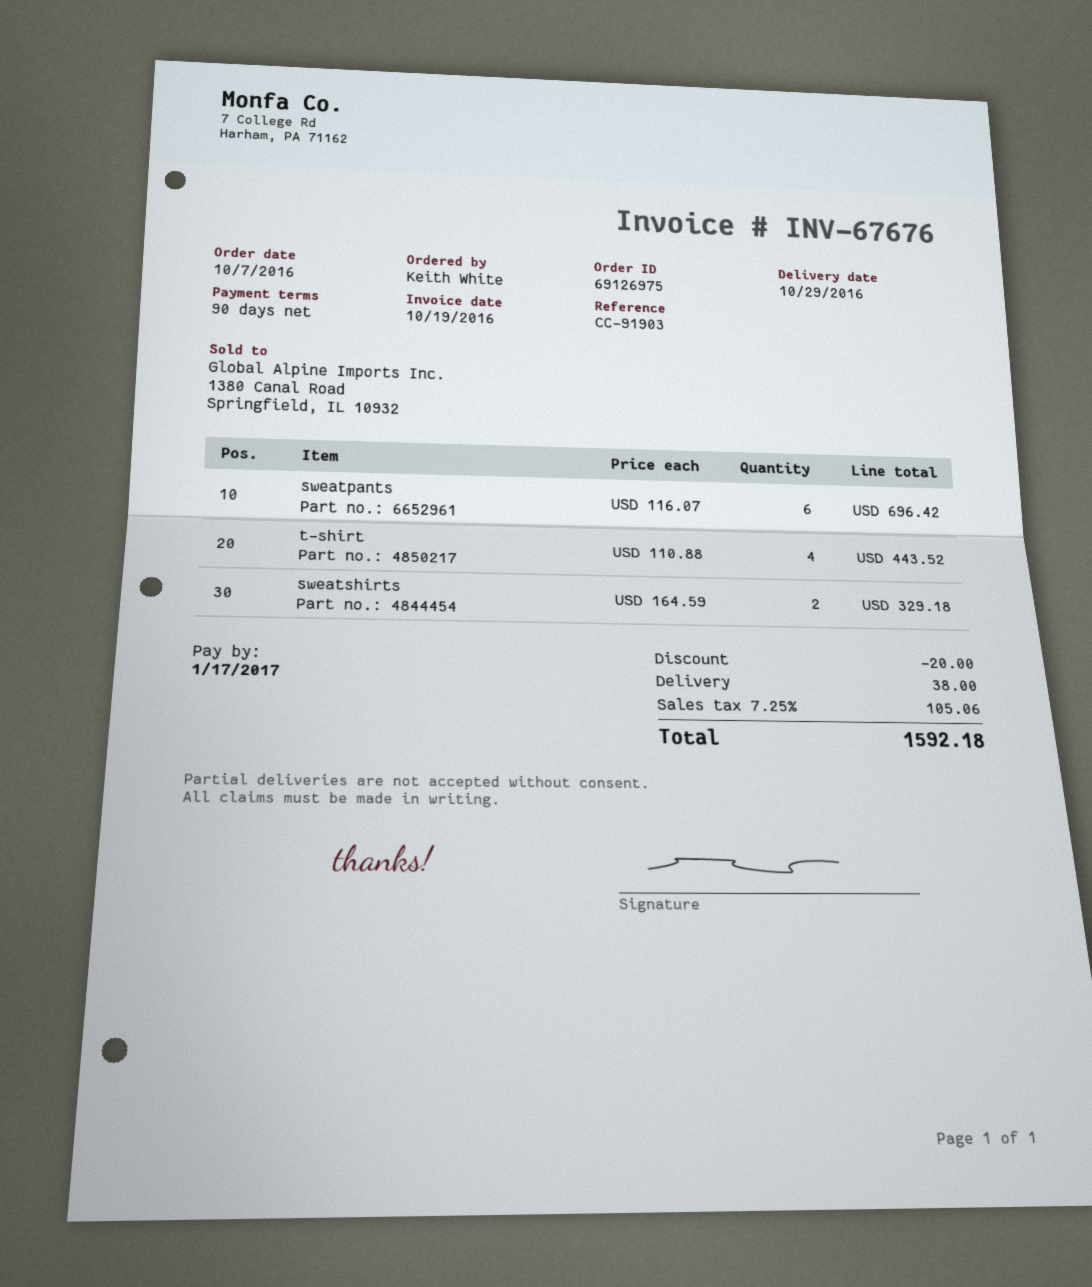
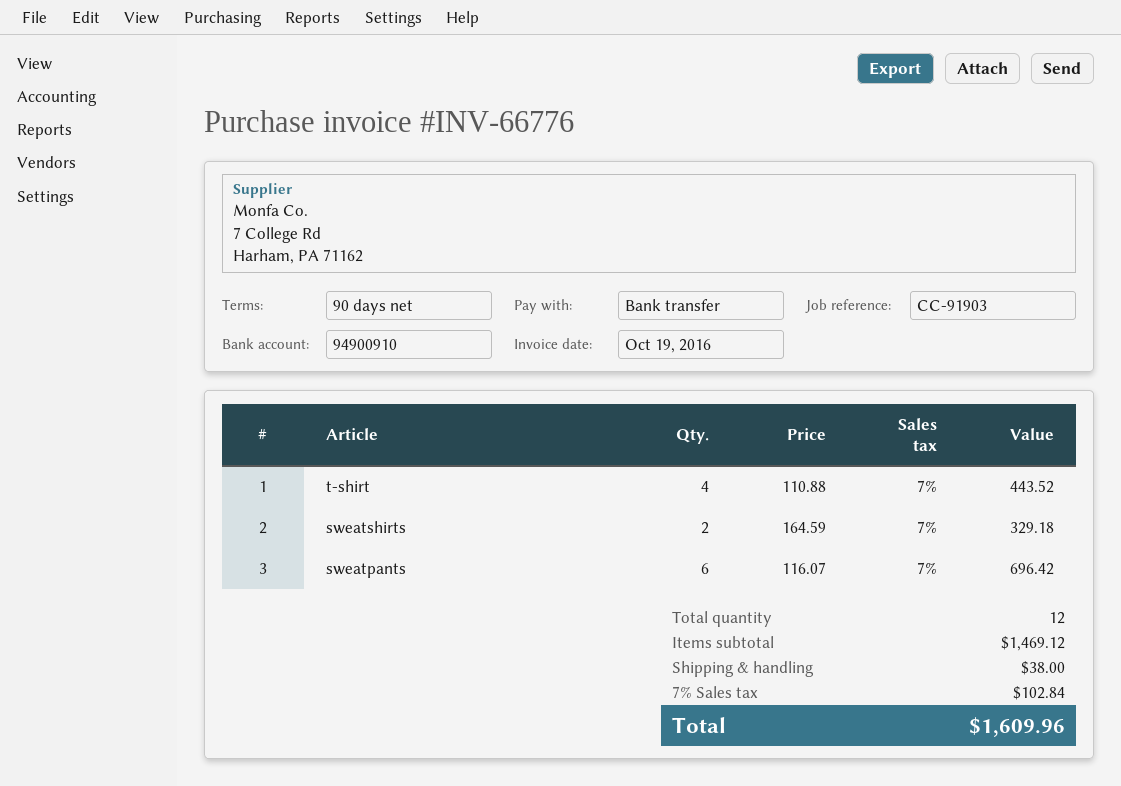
invoice number: INV-67676 -> INV-66776
discount: 20.00 -> none
tax: 7.25% = 105.06 -> 7% = 102.84
total: 1592.18 -> 1609.96

